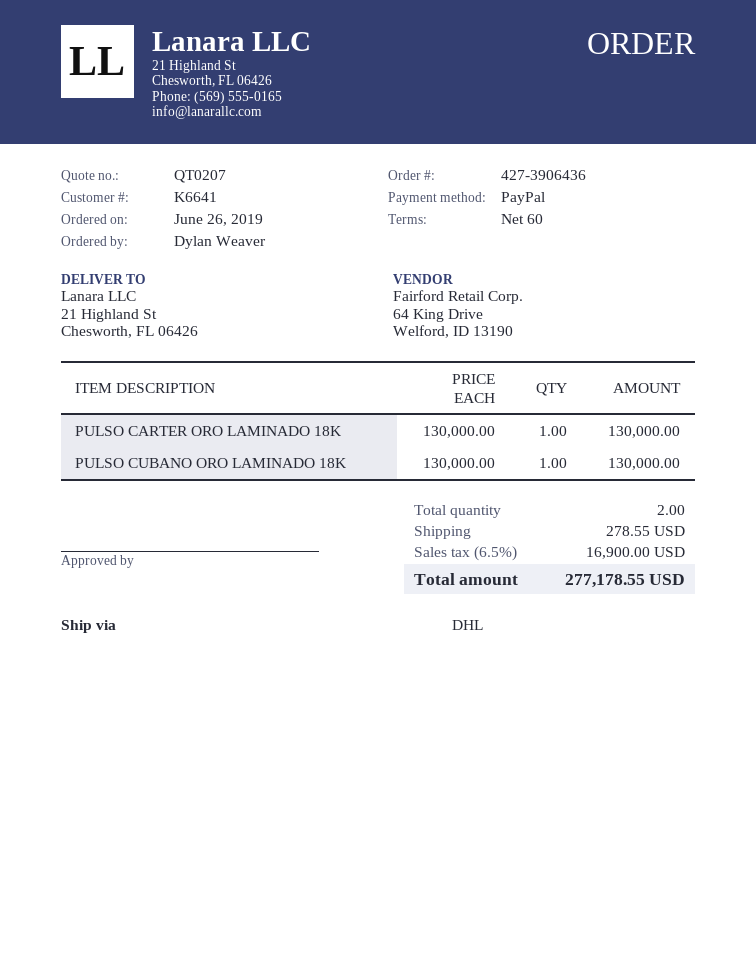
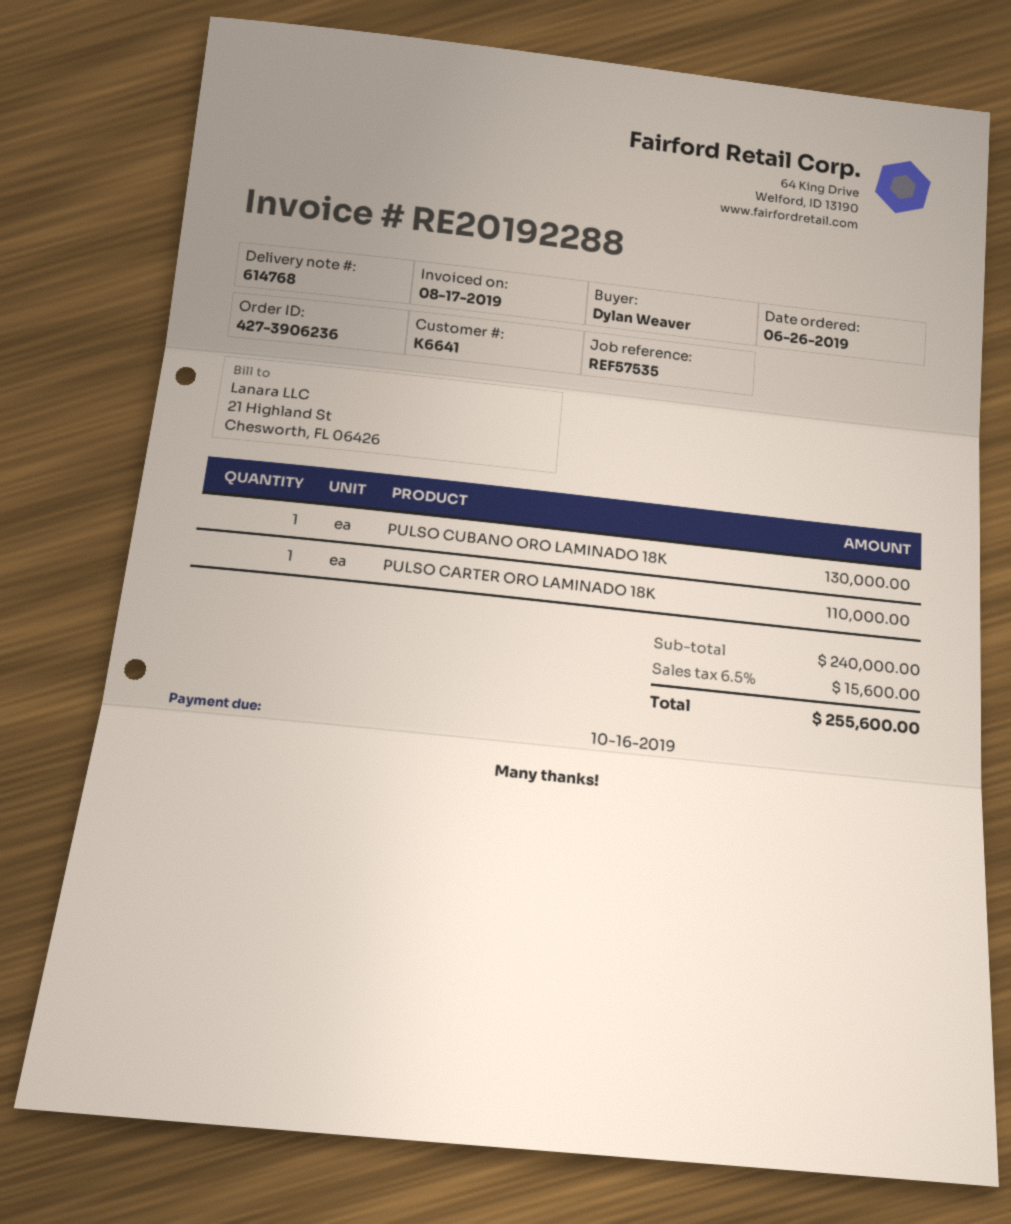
order number: 427-3906436 -> 427-3906236
PULSO CARTER ORO LAMINADO 18K: 1 for 130000.00 -> 1 for 110000.00
shipping: 278.55 -> none
tax: 6.5% = 16900.00 -> 6.5% = 15600.00
total: 277178.55 -> 255600.00

